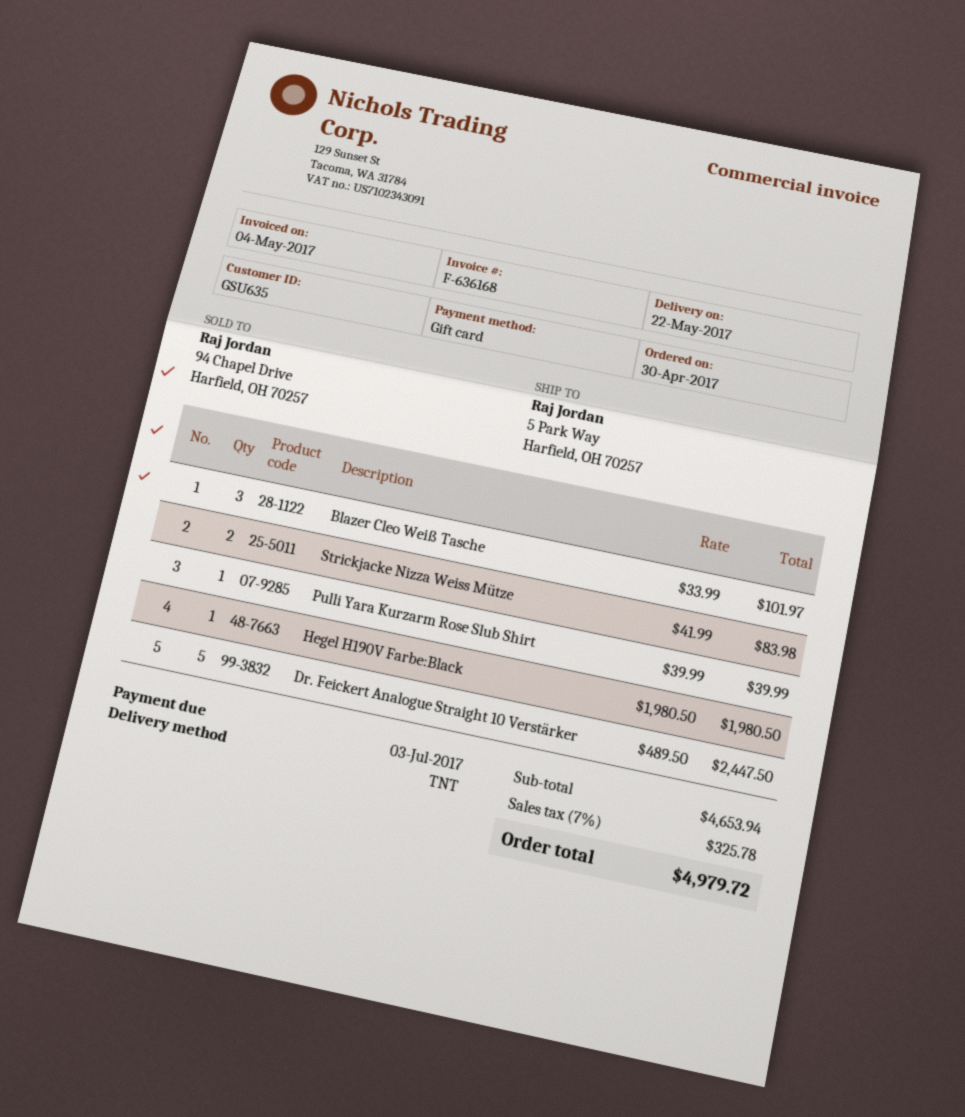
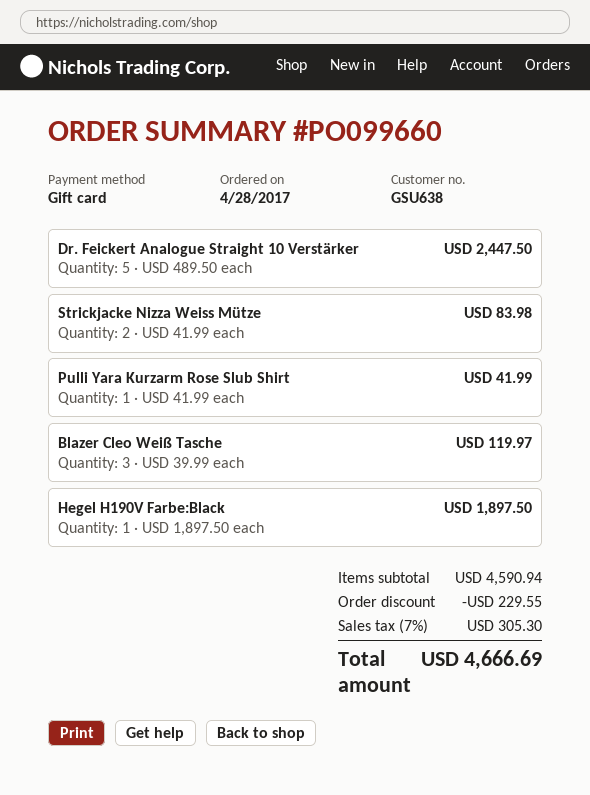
order date: 2017-04-30 -> 2017-04-28
customer number: GSU635 -> GSU638
Blazer Cleo Weiß Tasche: 3 x 33.99 = 101.97 -> 3 x 39.99 = 119.97
Pulli Yara Kurzarm Rose Slub Shirt: 1 x 39.99 = 39.99 -> 1 x 41.99 = 41.99
Hegel H190V Farbe:Black: 1 x 1980.50 = 1980.50 -> 1 x 1897.50 = 1897.50
subtotal: 4653.94 -> 4590.94
discount: none -> 229.55
tax: 7% = 325.78 -> 7% = 305.30
total: 4979.72 -> 4666.69

